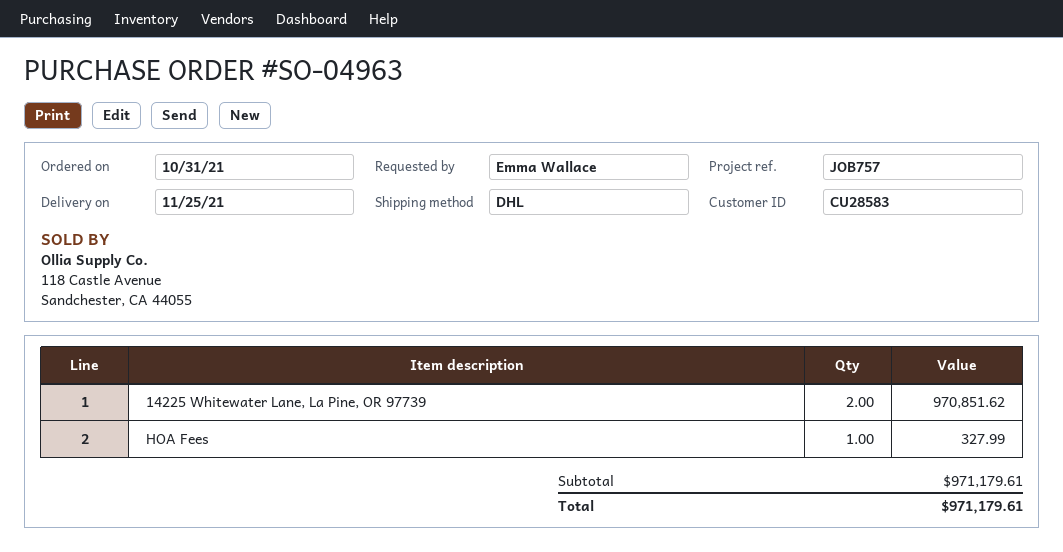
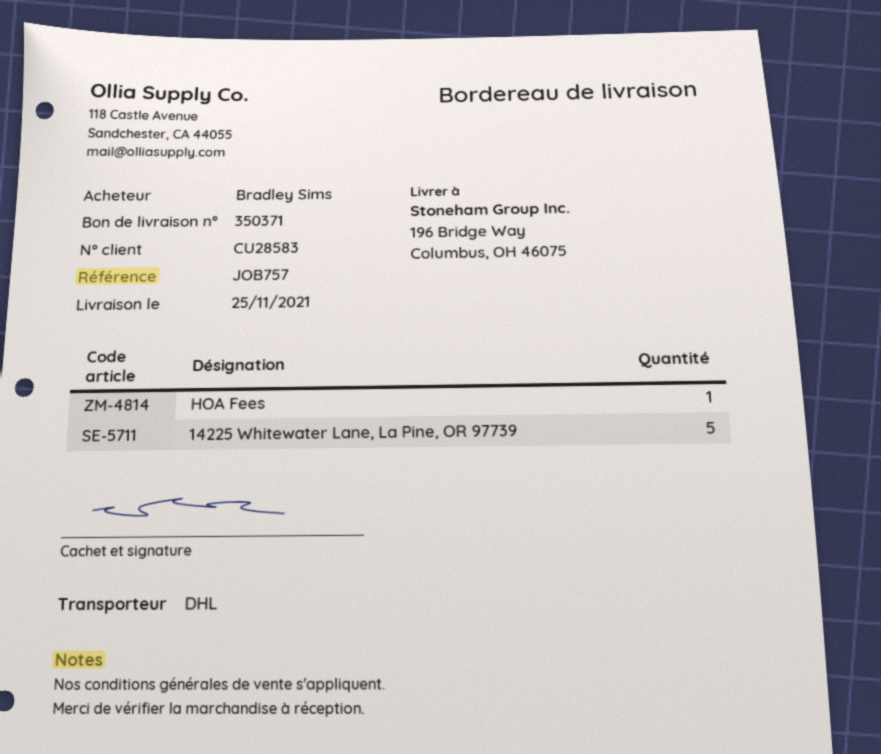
ordered by: Emma Wallace -> Bradley Sims
14225 Whitewater Lane, La Pine, OR 97739: 2 -> 5

